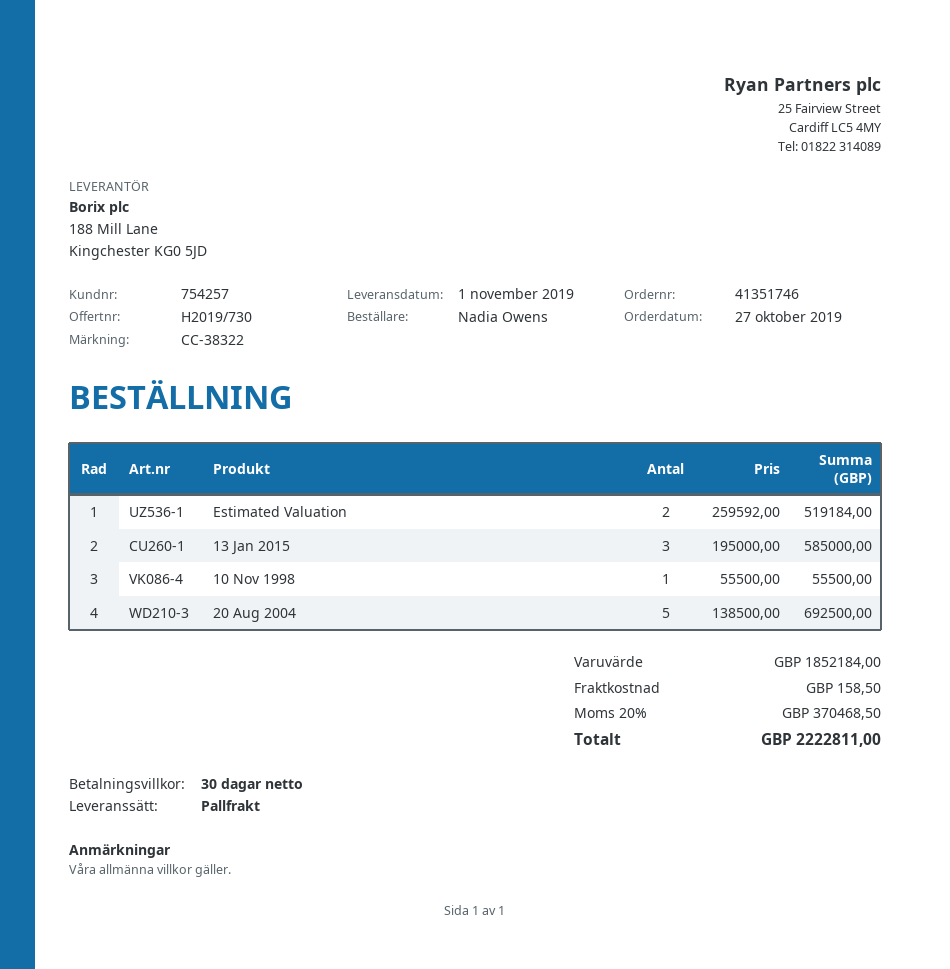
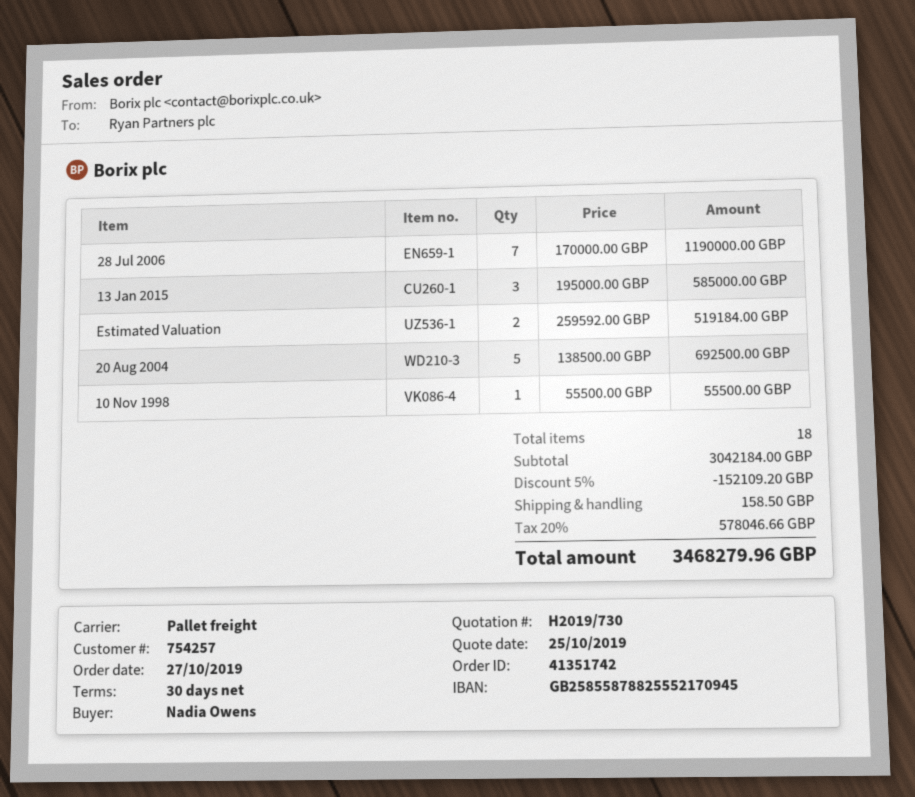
order number: 41351746 -> 41351742
28 Jul 2006: none -> 7 x 170000.00 = 1190000.00
subtotal: 1852184.00 -> 3042184.00
discount: none -> 5% = 152109.20
tax: 20% = 370468.50 -> 20% = 578046.66
total: 2222811.00 -> 3468279.96

